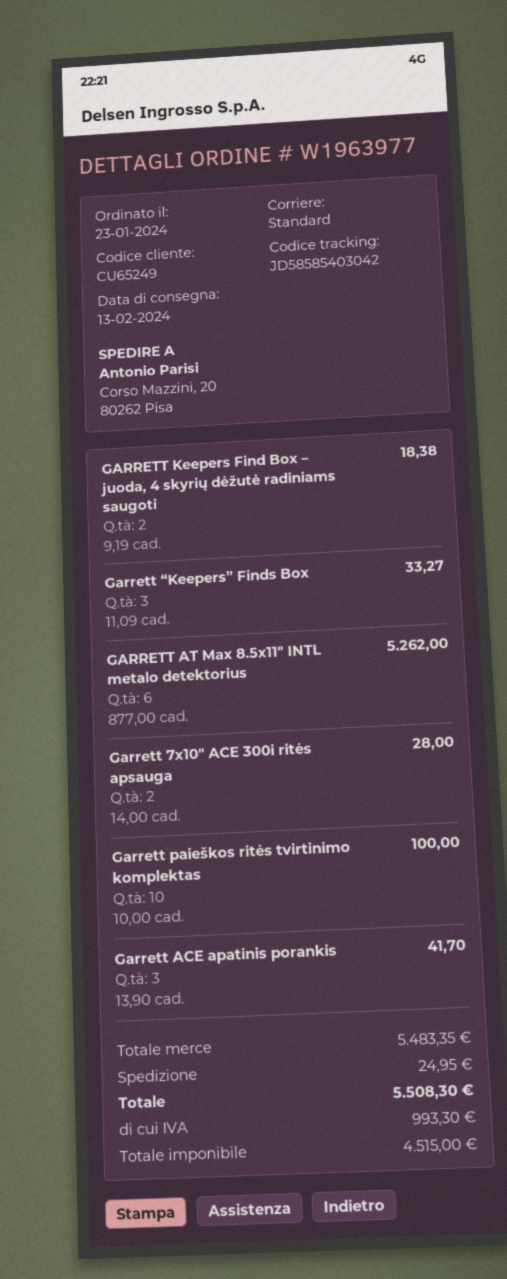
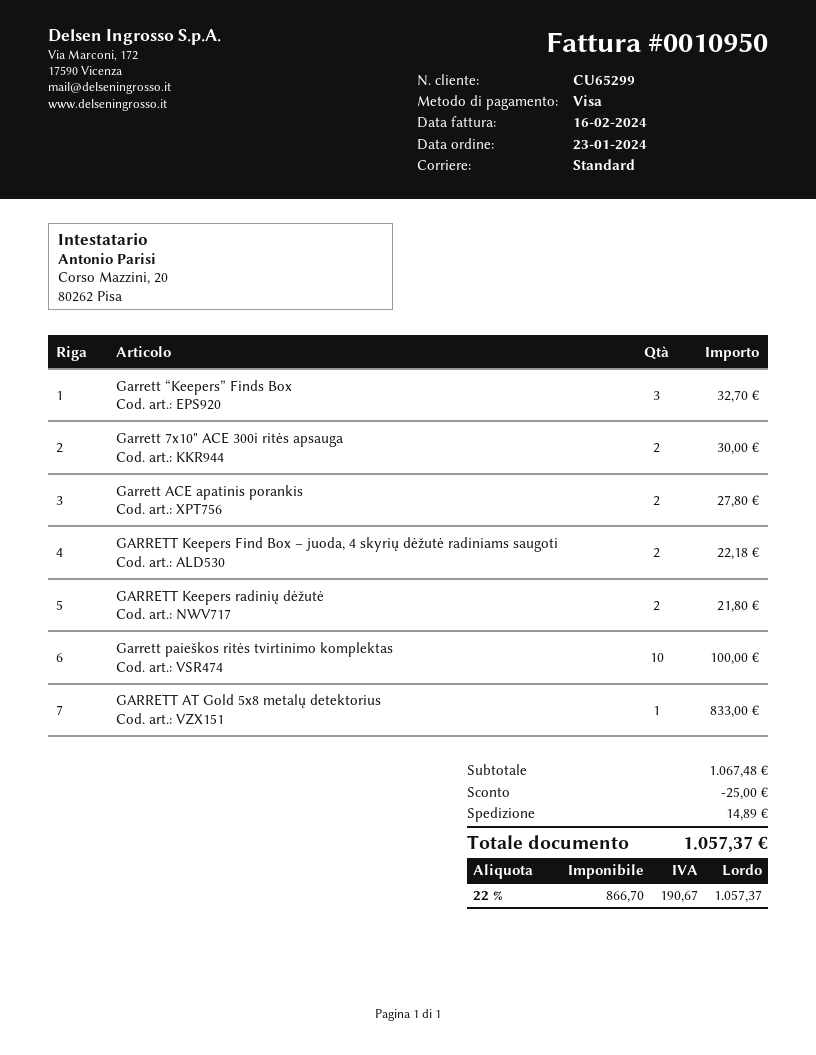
customer number: CU65249 -> CU65299
GARRETT Keepers Find Box – juoda, 4 skyrių dėžutė radiniams saugoti: 2 for 18.38 -> 2 for 22.18
Garrett “Keepers” Finds Box: 3 for 33.27 -> 3 for 32.70
GARRETT AT Max 8.5x11" INTL metalo detektorius: 6 for 5262.00 -> none
Garrett 7x10" ACE 300i ritės apsauga: 2 for 28.00 -> 2 for 30.00
Garrett ACE apatinis porankis: 3 for 41.70 -> 2 for 27.80
GARRETT Keepers radinių dėžutė: none -> 2 for 21.80
GARRETT AT Gold 5x8 metalų detektorius: none -> 1 for 833.00
subtotal: 5483.35 -> 1067.48
discount: none -> 25.00
shipping: 24.95 -> 14.89
net: 4515.00 -> 866.70
tax: 993.30 -> 190.67
total: 5508.30 -> 1057.37

